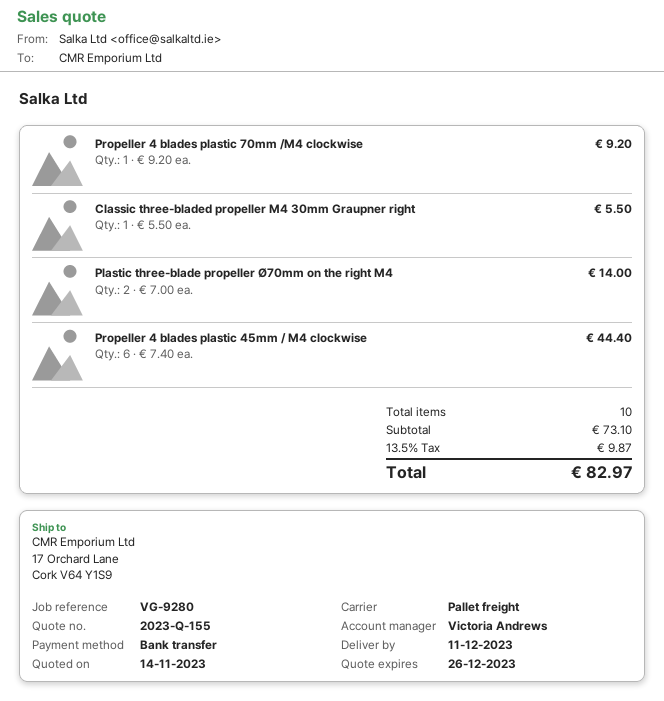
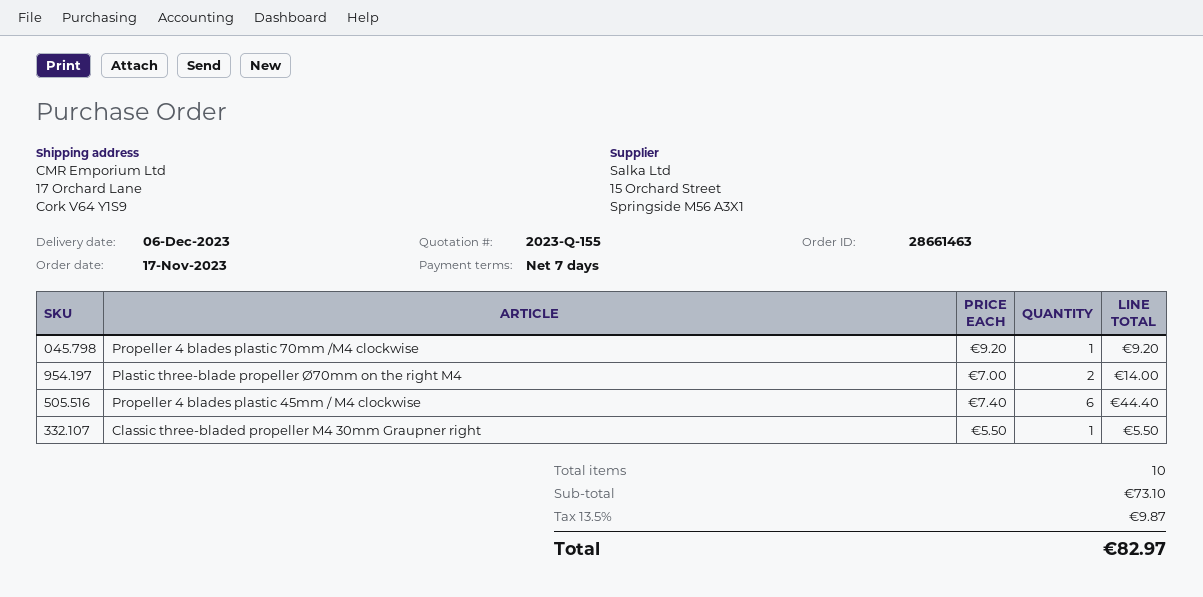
delivery date: 2023-12-11 -> 2023-12-06

